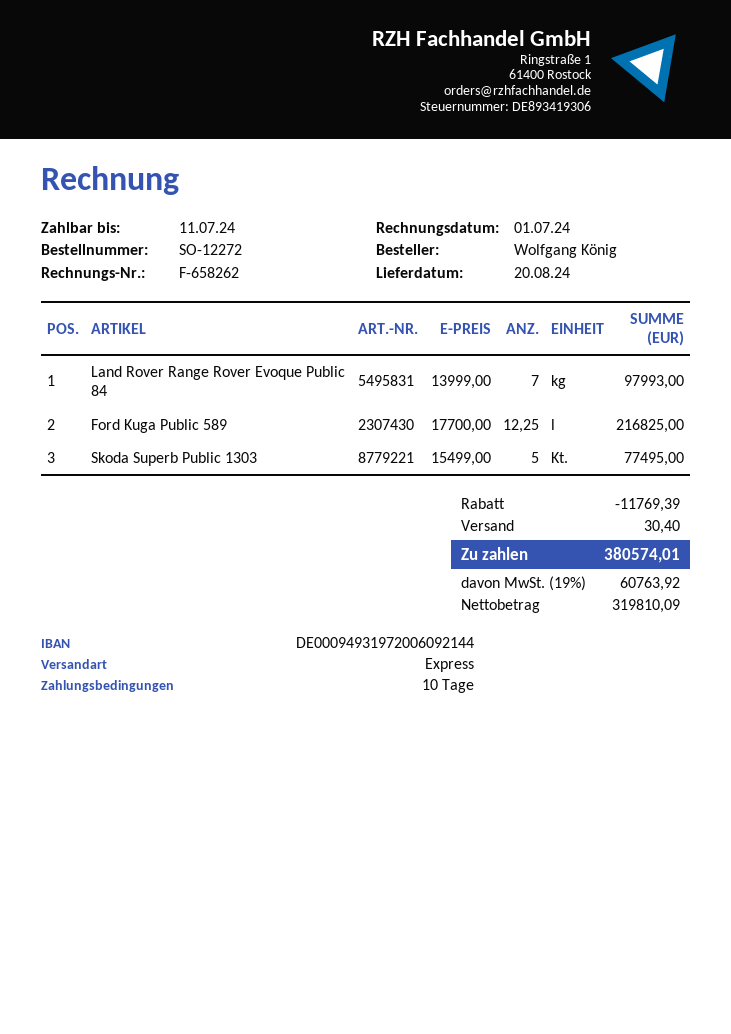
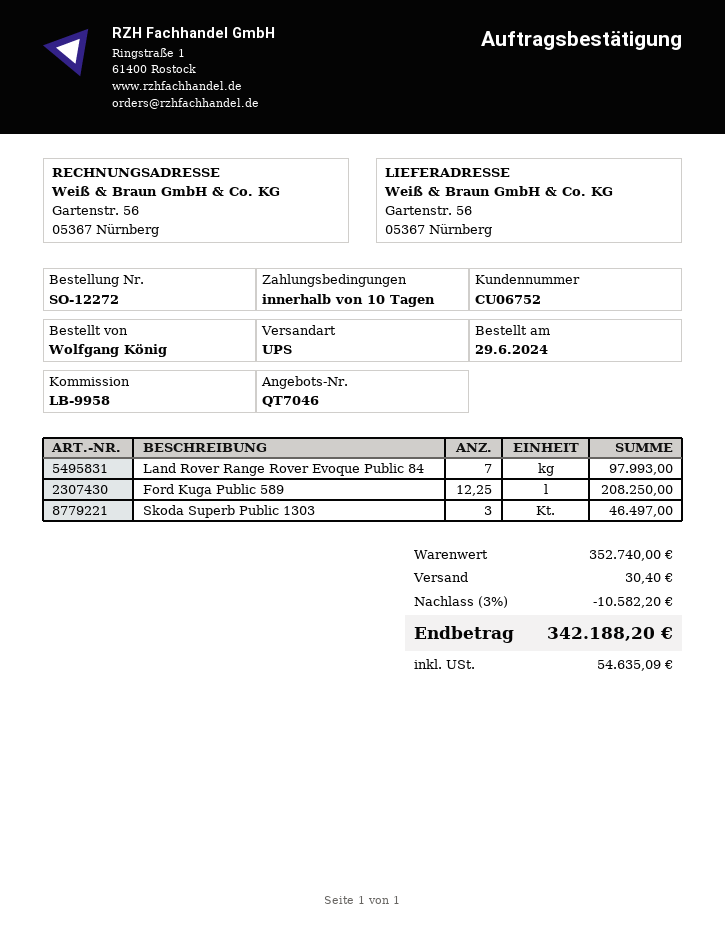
shipping method: express -> UPS
Ford Kuga Public 589: 12.25 for 216825.00 -> 12.25 for 208250.00
Skoda Superb Public 1303: 5 for 77495.00 -> 3 for 46497.00
discount: 11769.39 -> 10582.20
tax: 60763.92 -> 54635.09
total: 380574.01 -> 342188.20

